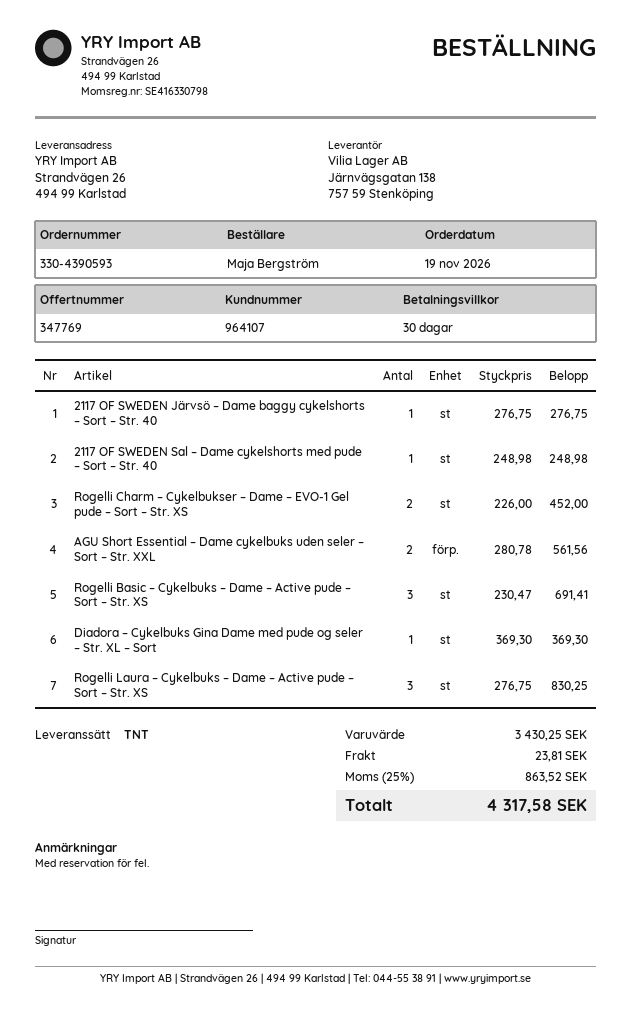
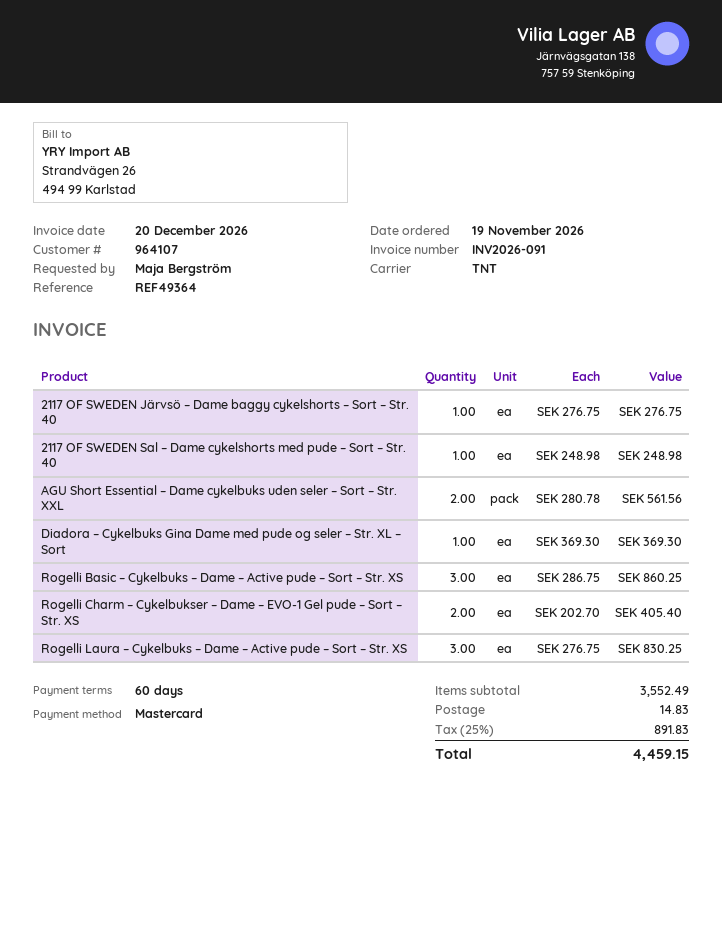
payment terms: 30 days -> 60 days
Rogelli Charm – Cykelbukser – Dame – EVO-1 Gel pude – Sort – Str. XS: 2 x 226.00 = 452.00 -> 2 x 202.70 = 405.40
Rogelli Basic – Cykelbuks – Dame – Active pude – Sort – Str. XS: 3 x 230.47 = 691.41 -> 3 x 286.75 = 860.25
subtotal: 3430.25 -> 3552.49
shipping: 23.81 -> 14.83
tax: 25% = 863.52 -> 25% = 891.83
total: 4317.58 -> 4459.15

